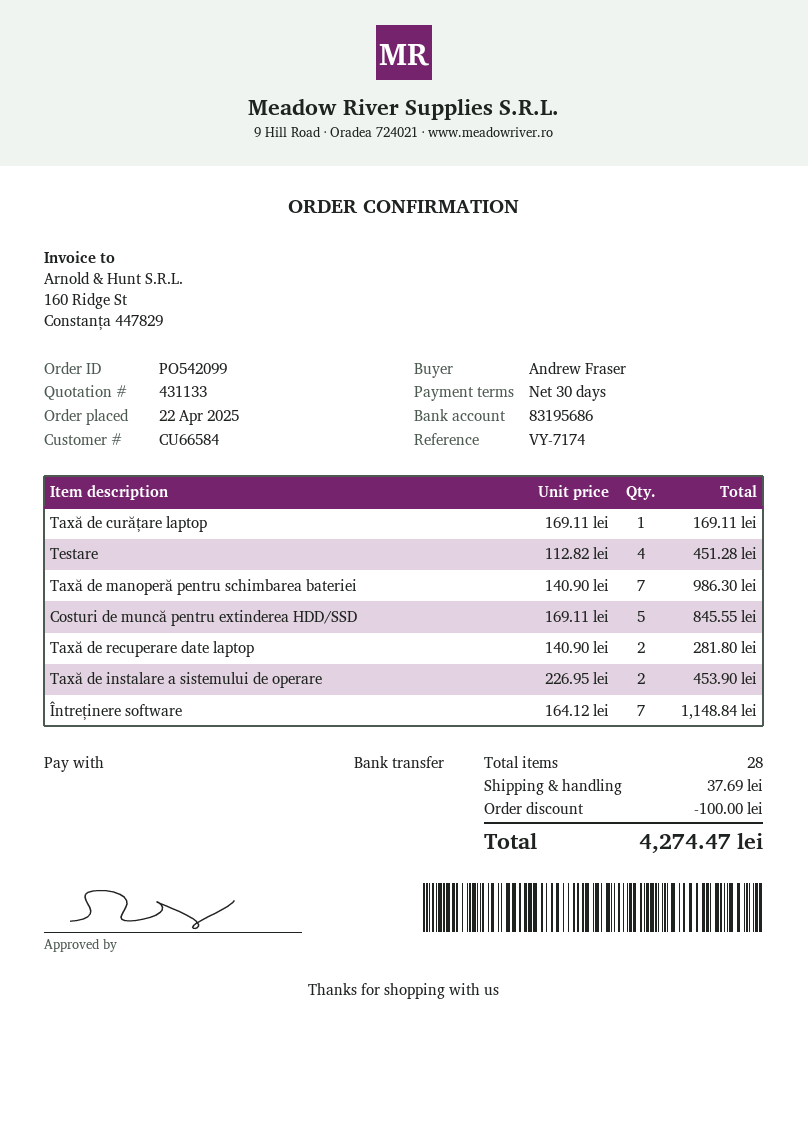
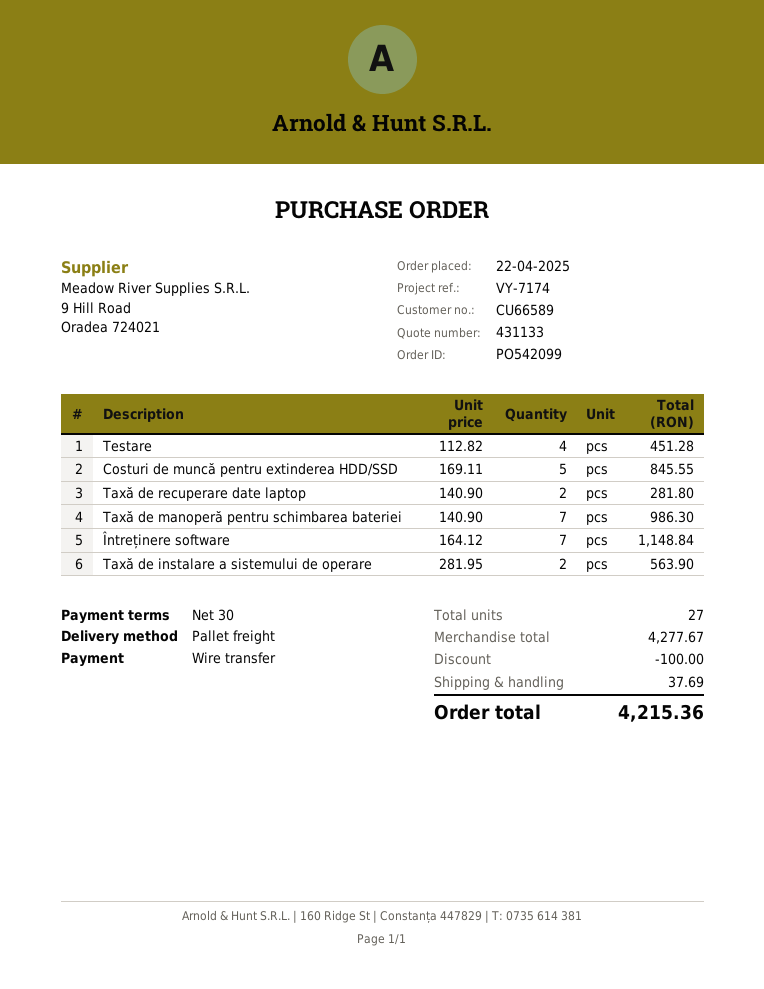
customer number: CU66584 -> CU66589
Taxă de curățare laptop: 1 x 169.11 = 169.11 -> none
Taxă de instalare a sistemului de operare: 2 x 226.95 = 453.90 -> 2 x 281.95 = 563.90
total quantity: 28 -> 27
total: 4274.47 -> 4215.36

